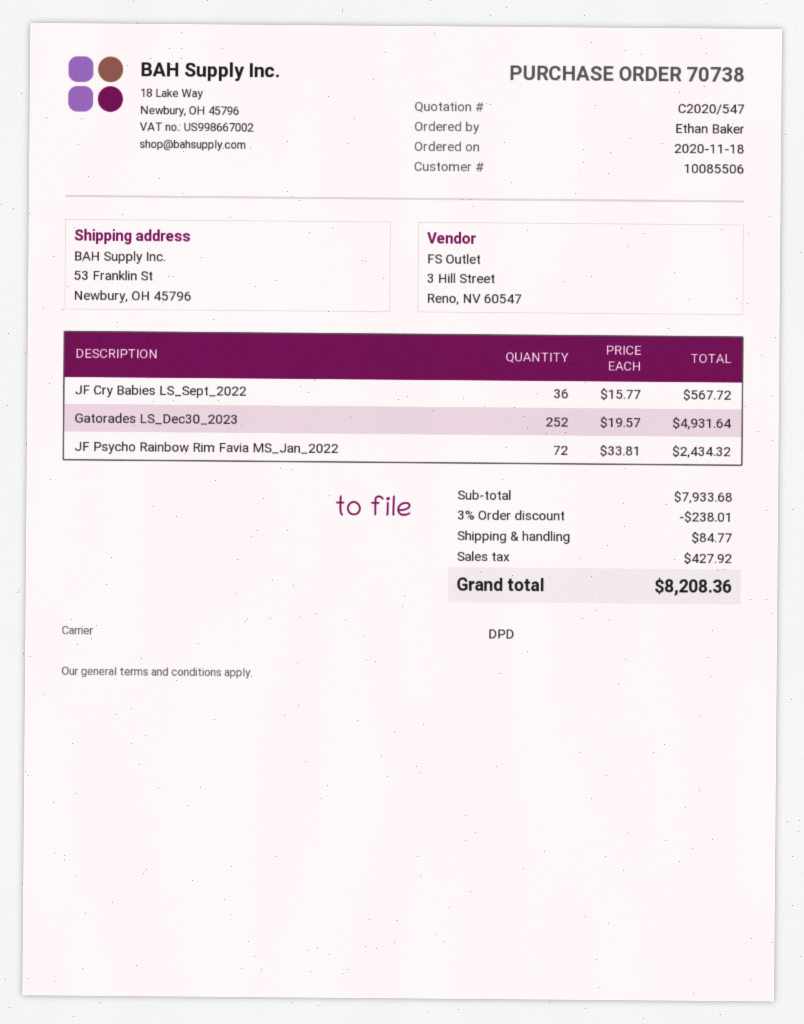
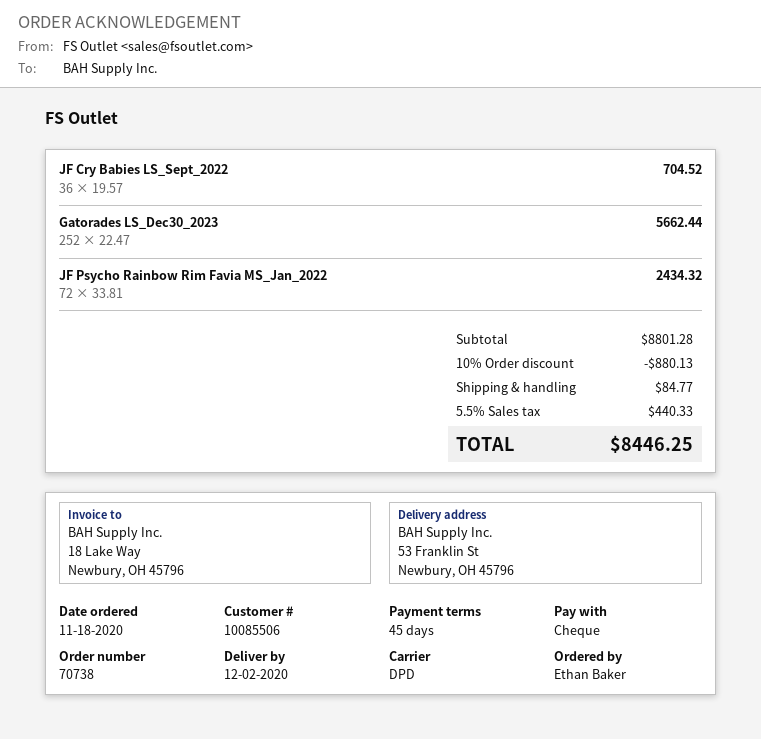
JF Cry Babies LS_Sept_2022: 36 x 15.77 = 567.72 -> 36 x 19.57 = 704.52
Gatorades LS_Dec30_2023: 252 x 19.57 = 4931.64 -> 252 x 22.47 = 5662.44
subtotal: 7933.68 -> 8801.28
discount: 3% = 238.01 -> 10% = 880.13
tax: 427.92 -> 440.33
total: 8208.36 -> 8446.25

